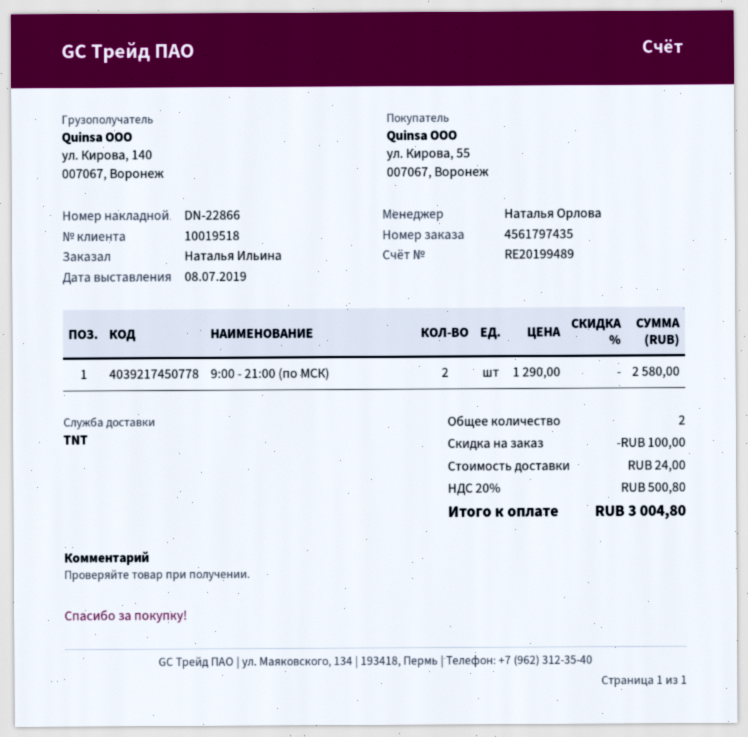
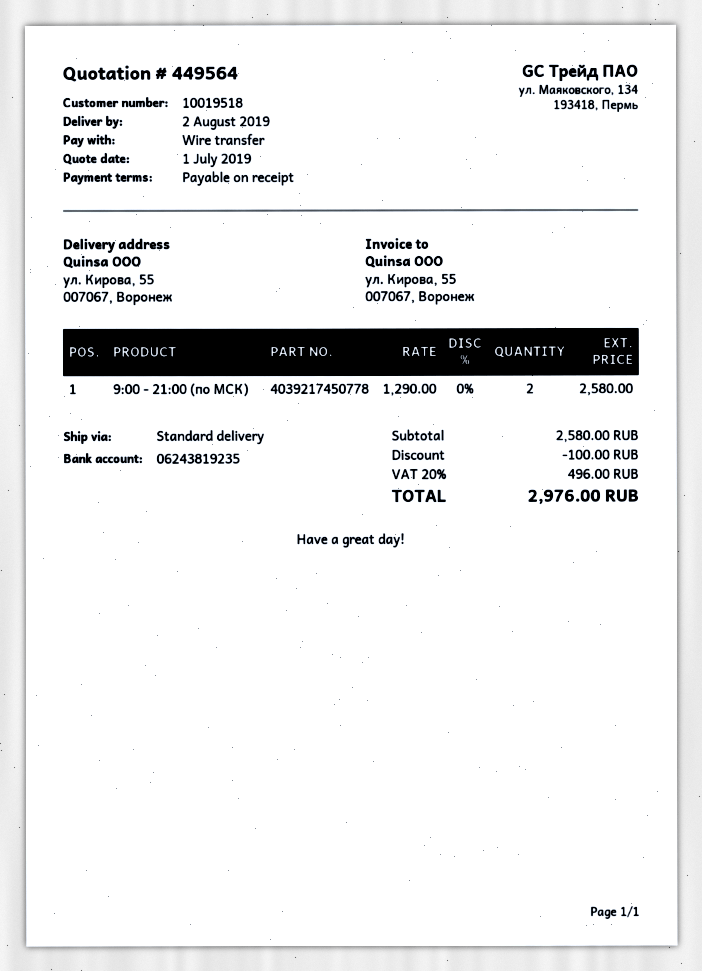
shipping method: TNT -> standard
ship to: ул. Кирова, 140, 007067, Воронеж -> ул. Кирова, 55, 007067, Воронеж
shipping: 24.00 -> none
tax: 20% = 500.80 -> 20% = 496.00
total: 3004.80 -> 2976.00

